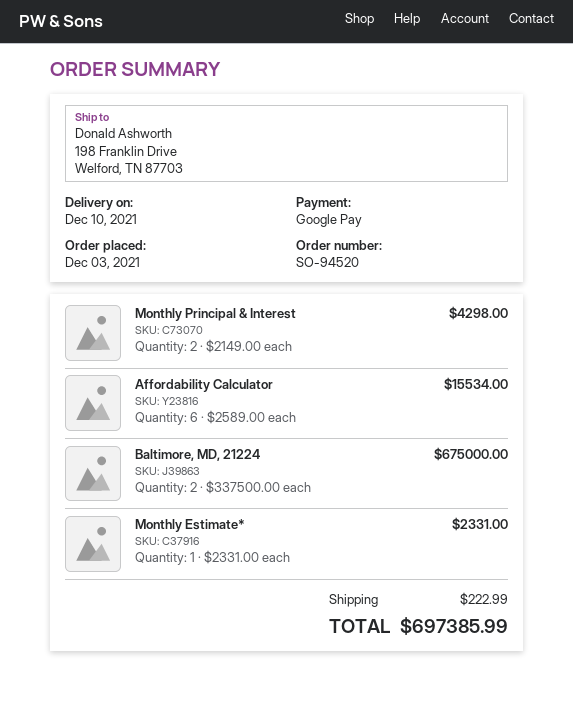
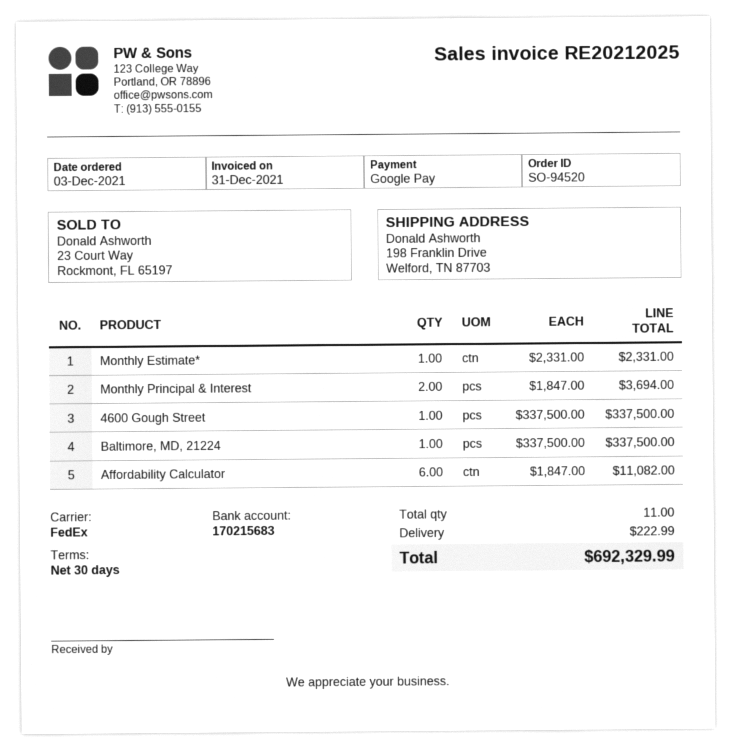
Monthly Principal & Interest: 2 x 2149.00 = 4298.00 -> 2 x 1847.00 = 3694.00
Affordability Calculator: 6 x 2589.00 = 15534.00 -> 6 x 1847.00 = 11082.00
Baltimore, MD, 21224: 2 x 337500.00 = 675000.00 -> 1 x 337500.00 = 337500.00
4600 Gough Street: none -> 1 x 337500.00 = 337500.00
total: 697385.99 -> 692329.99

